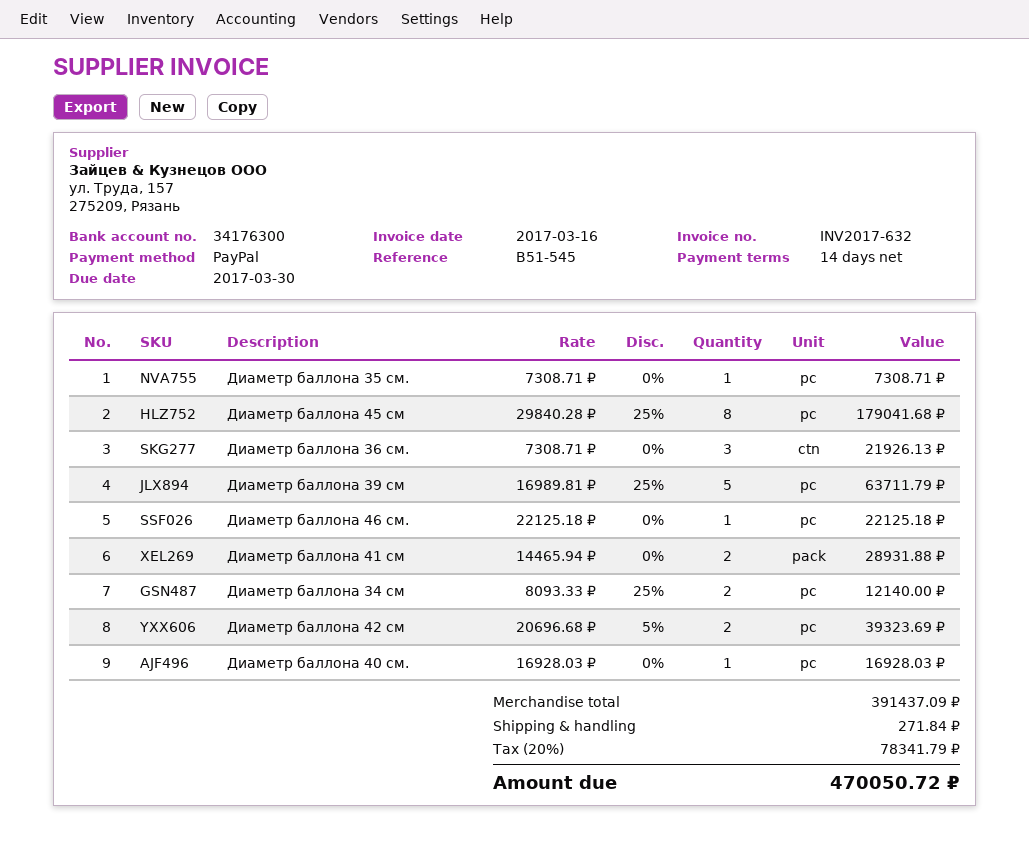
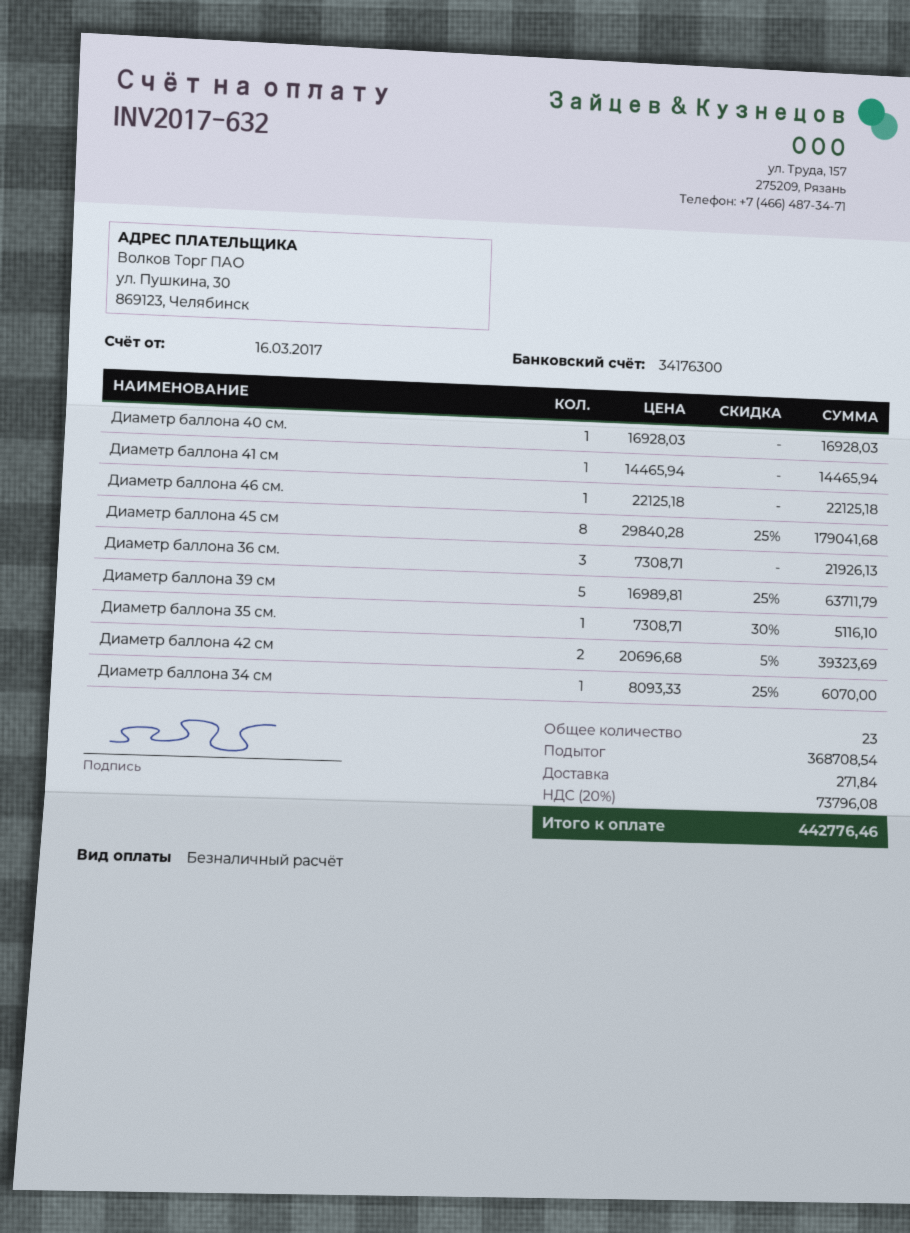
payment method: PayPal -> bank transfer
Диаметр баллона 35 см.: 1 x 7308.71 = 7308.71 -> 1 x 7308.71 - 30% = 5116.10
Диаметр баллона 41 см: 2 x 14465.94 = 28931.88 -> 1 x 14465.94 = 14465.94
Диаметр баллона 34 см: 2 x 8093.33 - 25% = 12140.00 -> 1 x 8093.33 - 25% = 6070.00
subtotal: 391437.09 -> 368708.54
tax: 20% = 78341.79 -> 20% = 73796.08
total: 470050.72 -> 442776.46

